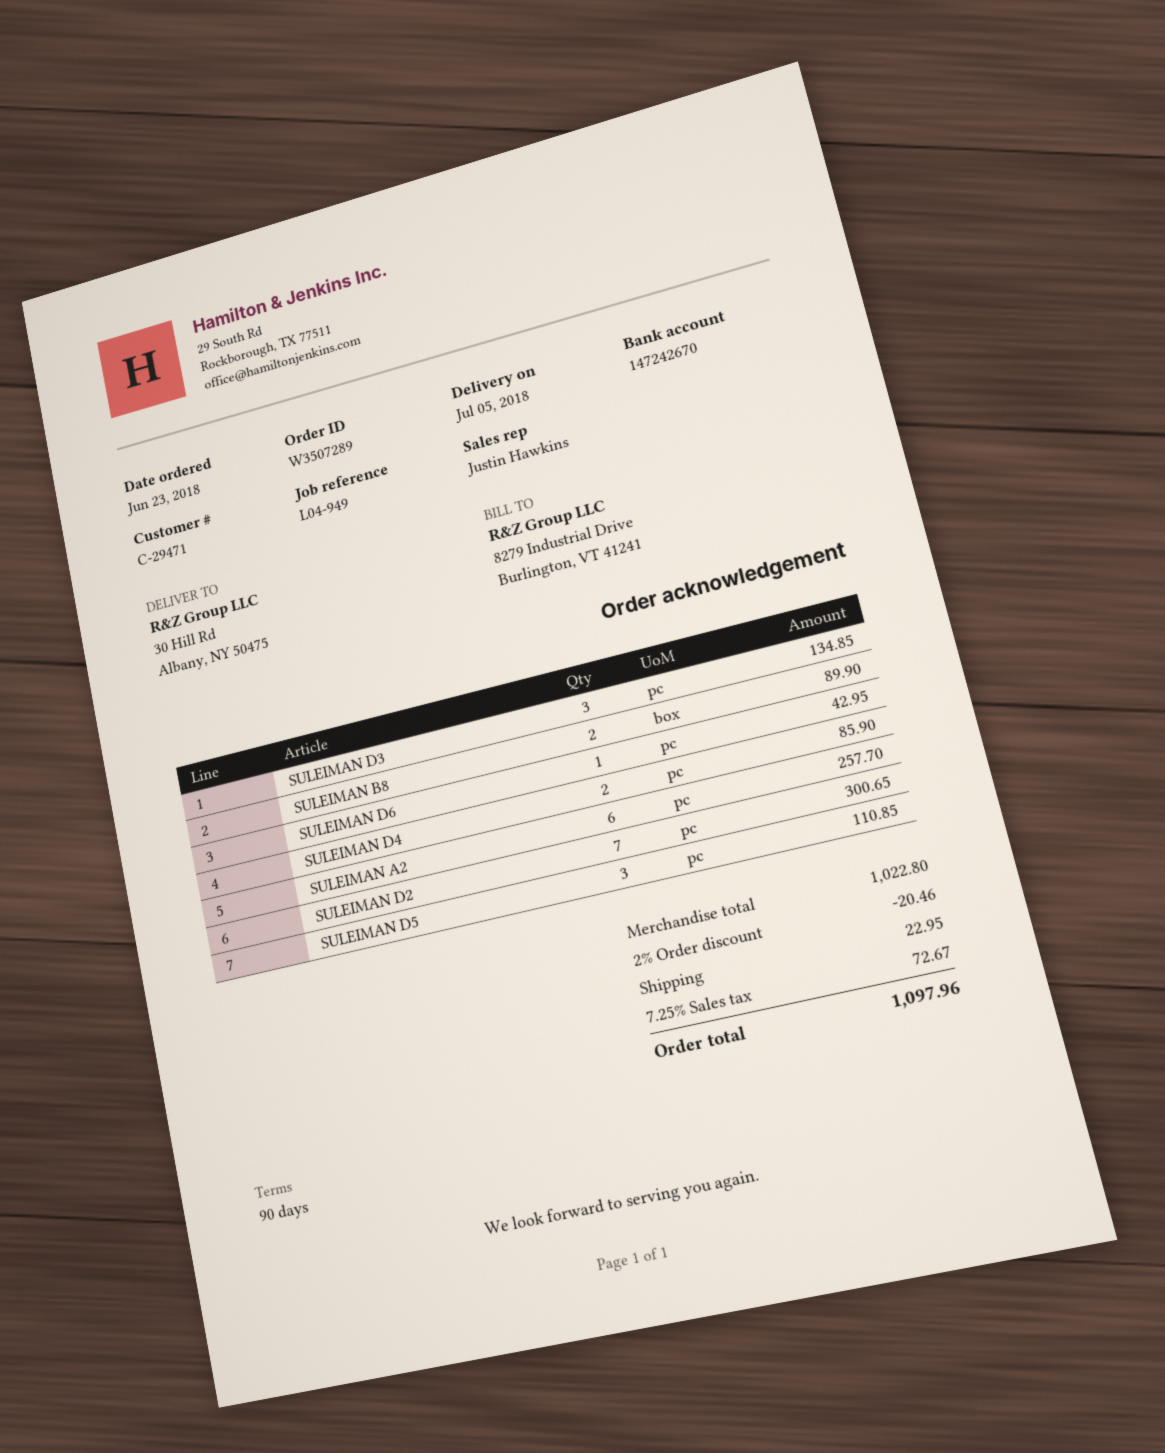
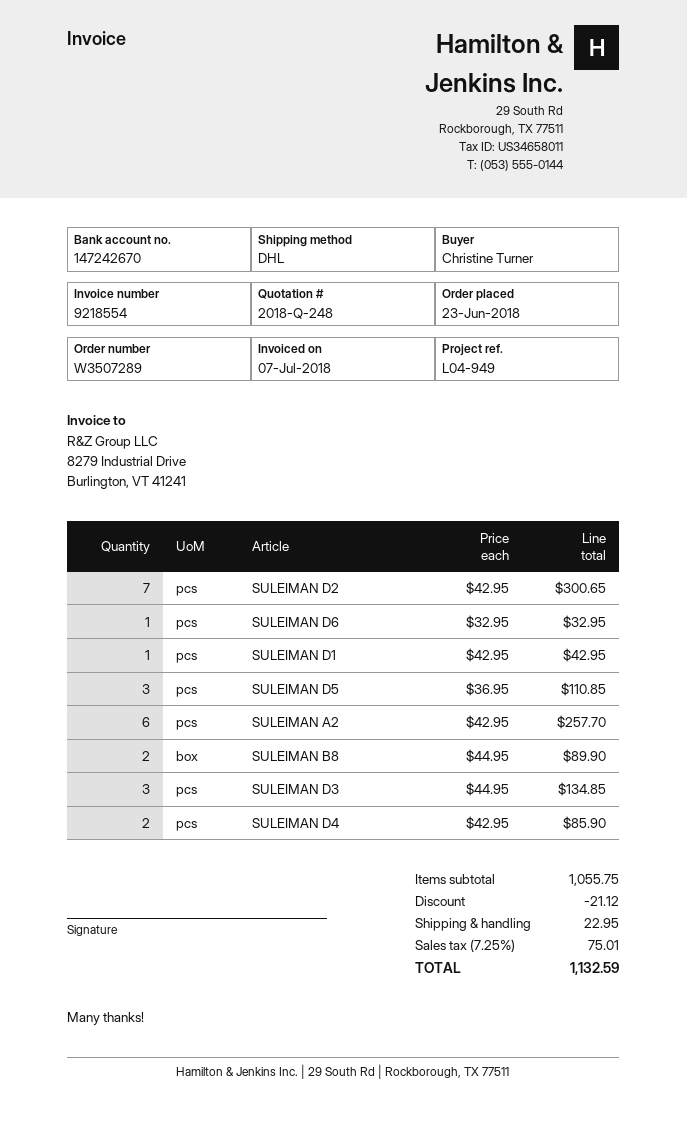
SULEIMAN D6: 1 for 42.95 -> 1 for 32.95
SULEIMAN D1: none -> 1 for 42.95
subtotal: 1022.80 -> 1055.75
discount: 20.46 -> 21.12
tax: 7.25% = 72.67 -> 7.25% = 75.01
total: 1097.96 -> 1132.59

